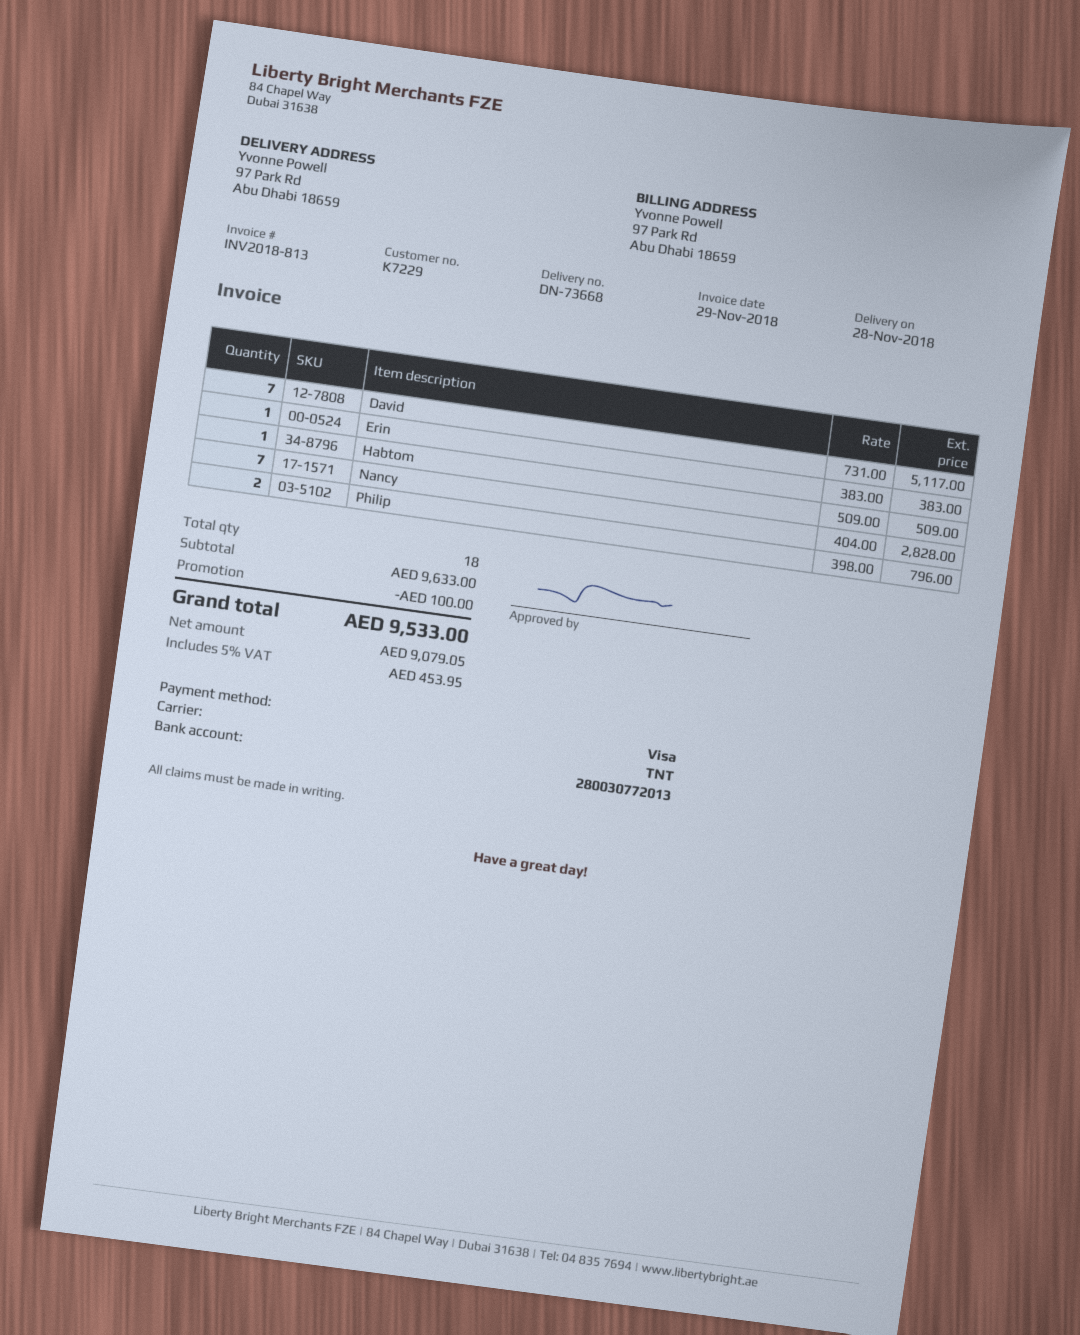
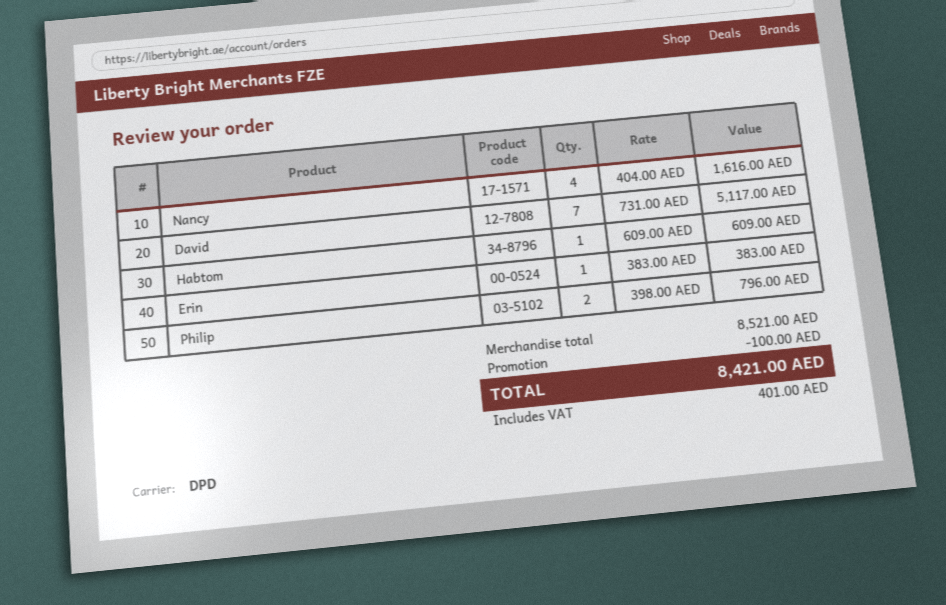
shipping method: TNT -> DPD
Habtom: 1 x 509.00 = 509.00 -> 1 x 609.00 = 609.00
Nancy: 7 x 404.00 = 2828.00 -> 4 x 404.00 = 1616.00
subtotal: 9633.00 -> 8521.00
tax: 453.95 -> 401.00
total: 9533.00 -> 8421.00

